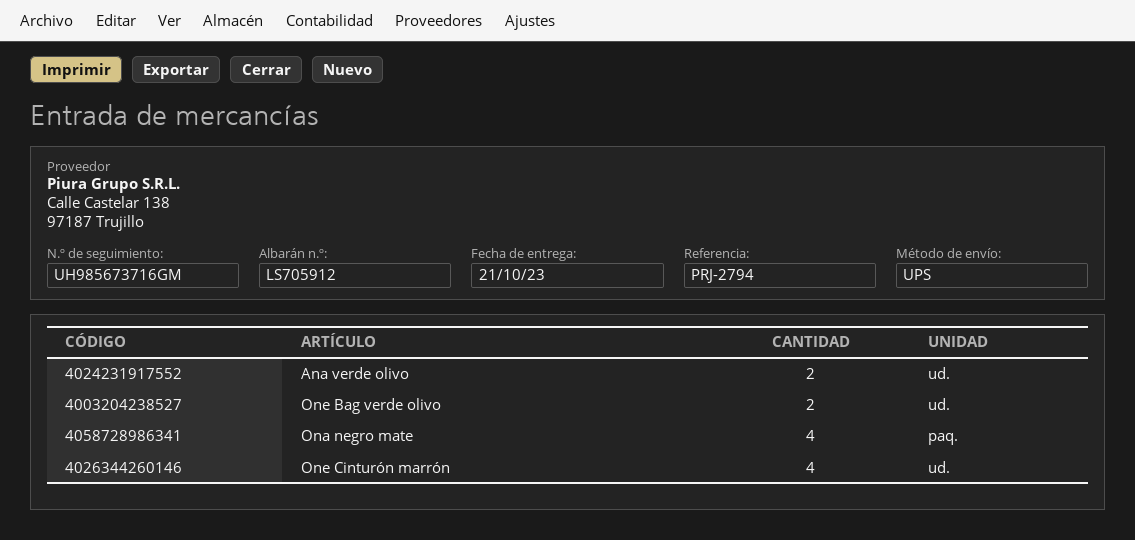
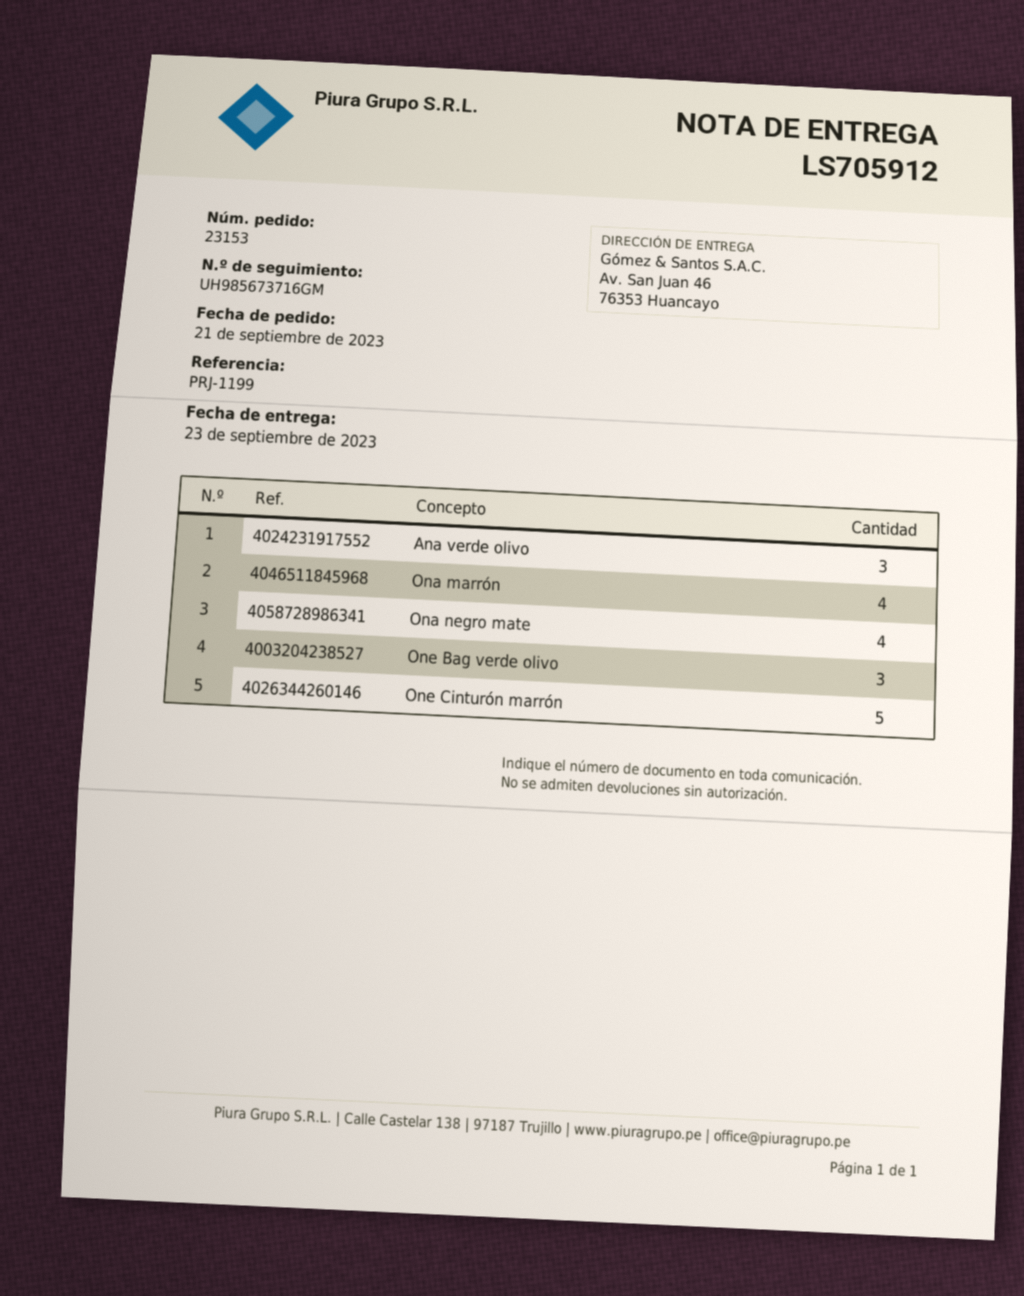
delivery date: 2023-10-21 -> 2023-09-23
reference: PRJ-2794 -> PRJ-1199
Ana verde olivo: 2 -> 3
One Bag verde olivo: 2 -> 3
One Cinturón marrón: 4 -> 5
Ona marrón: none -> 4

